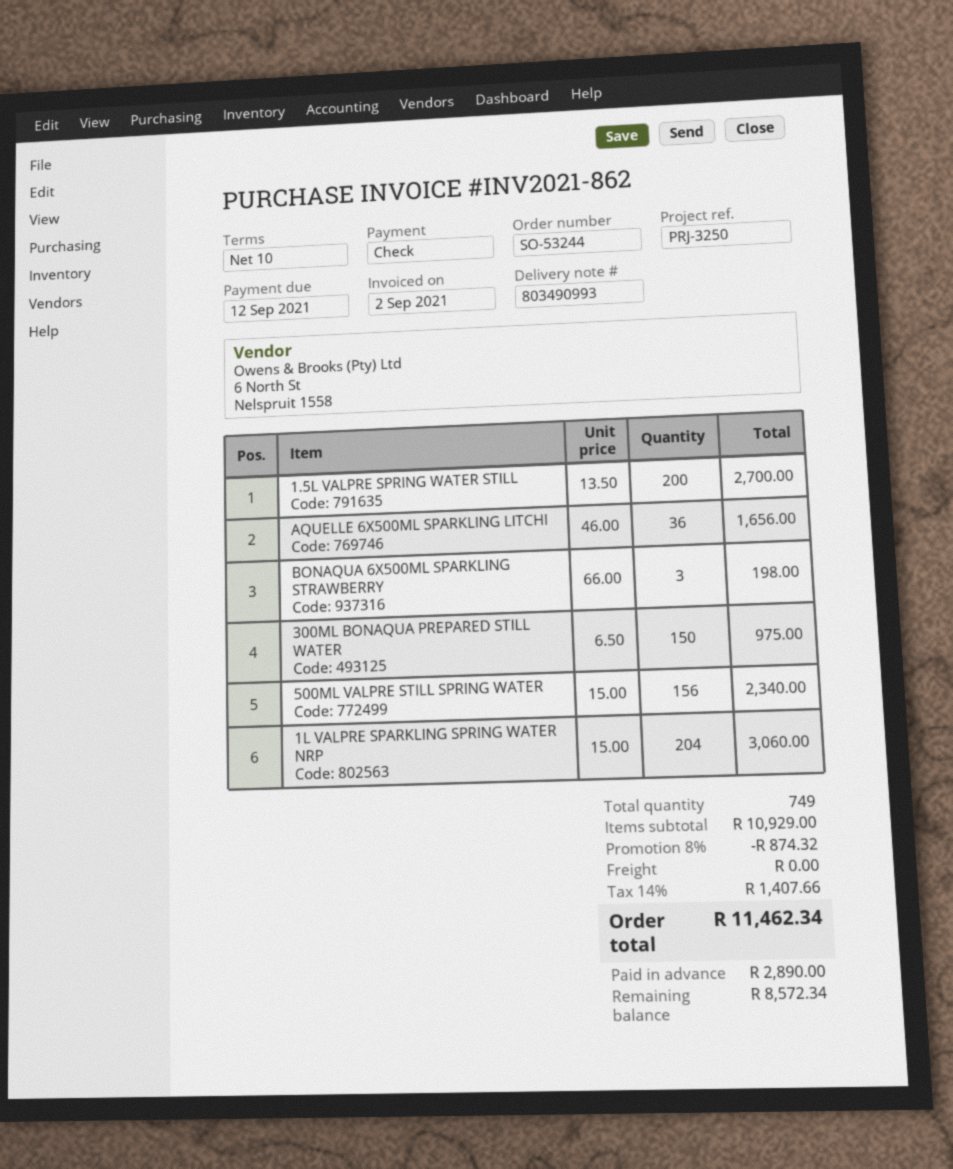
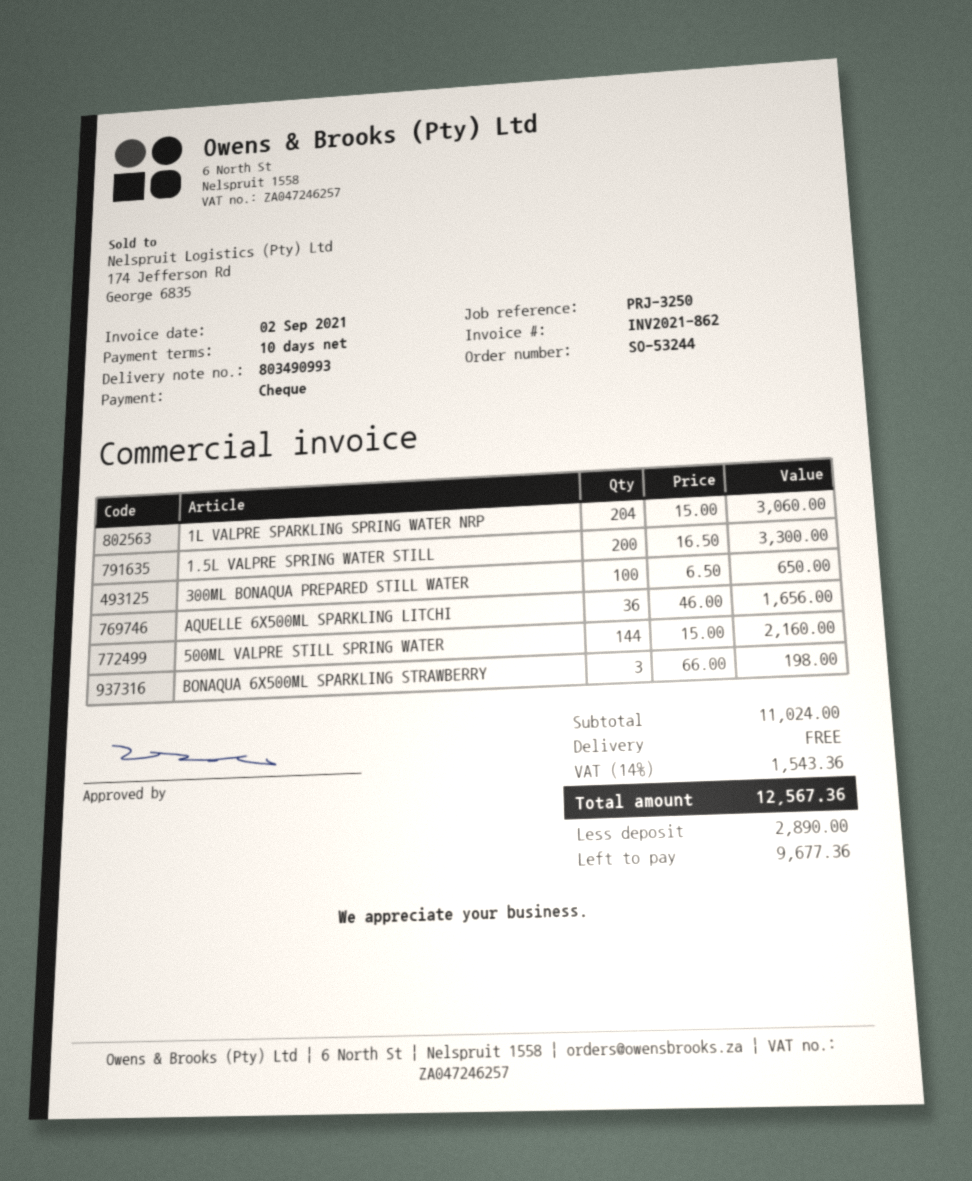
1.5L VALPRE SPRING WATER STILL: 200 x 13.50 = 2700.00 -> 200 x 16.50 = 3300.00
300ML BONAQUA PREPARED STILL WATER: 150 x 6.50 = 975.00 -> 100 x 6.50 = 650.00
500ML VALPRE STILL SPRING WATER: 156 x 15.00 = 2340.00 -> 144 x 15.00 = 2160.00
subtotal: 10929.00 -> 11024.00
discount: 8% = 874.32 -> none
tax: 14% = 1407.66 -> 14% = 1543.36
total: 11462.34 -> 12567.36
balance: 8572.34 -> 9677.36

